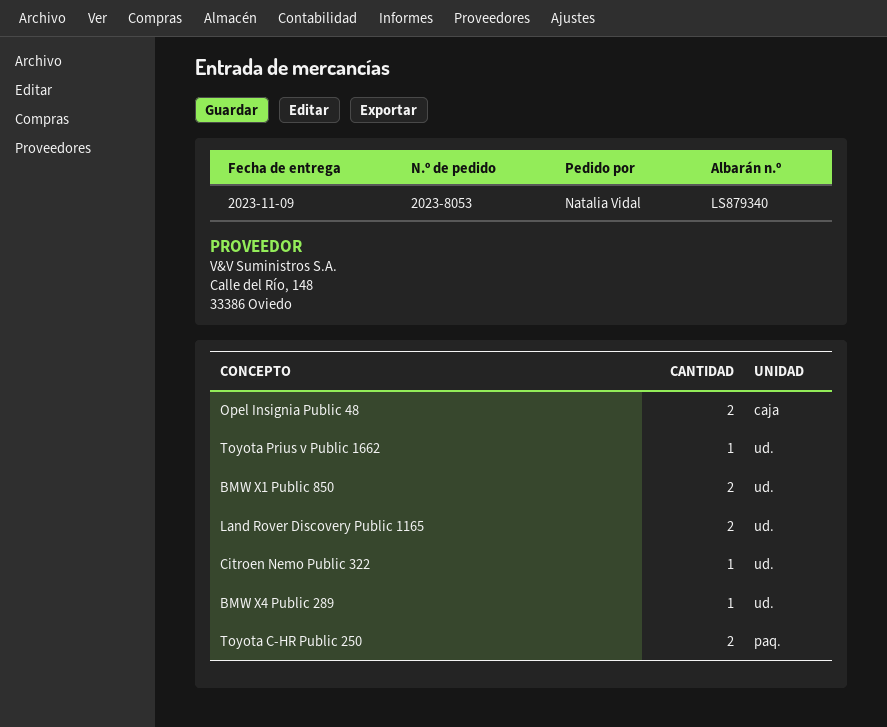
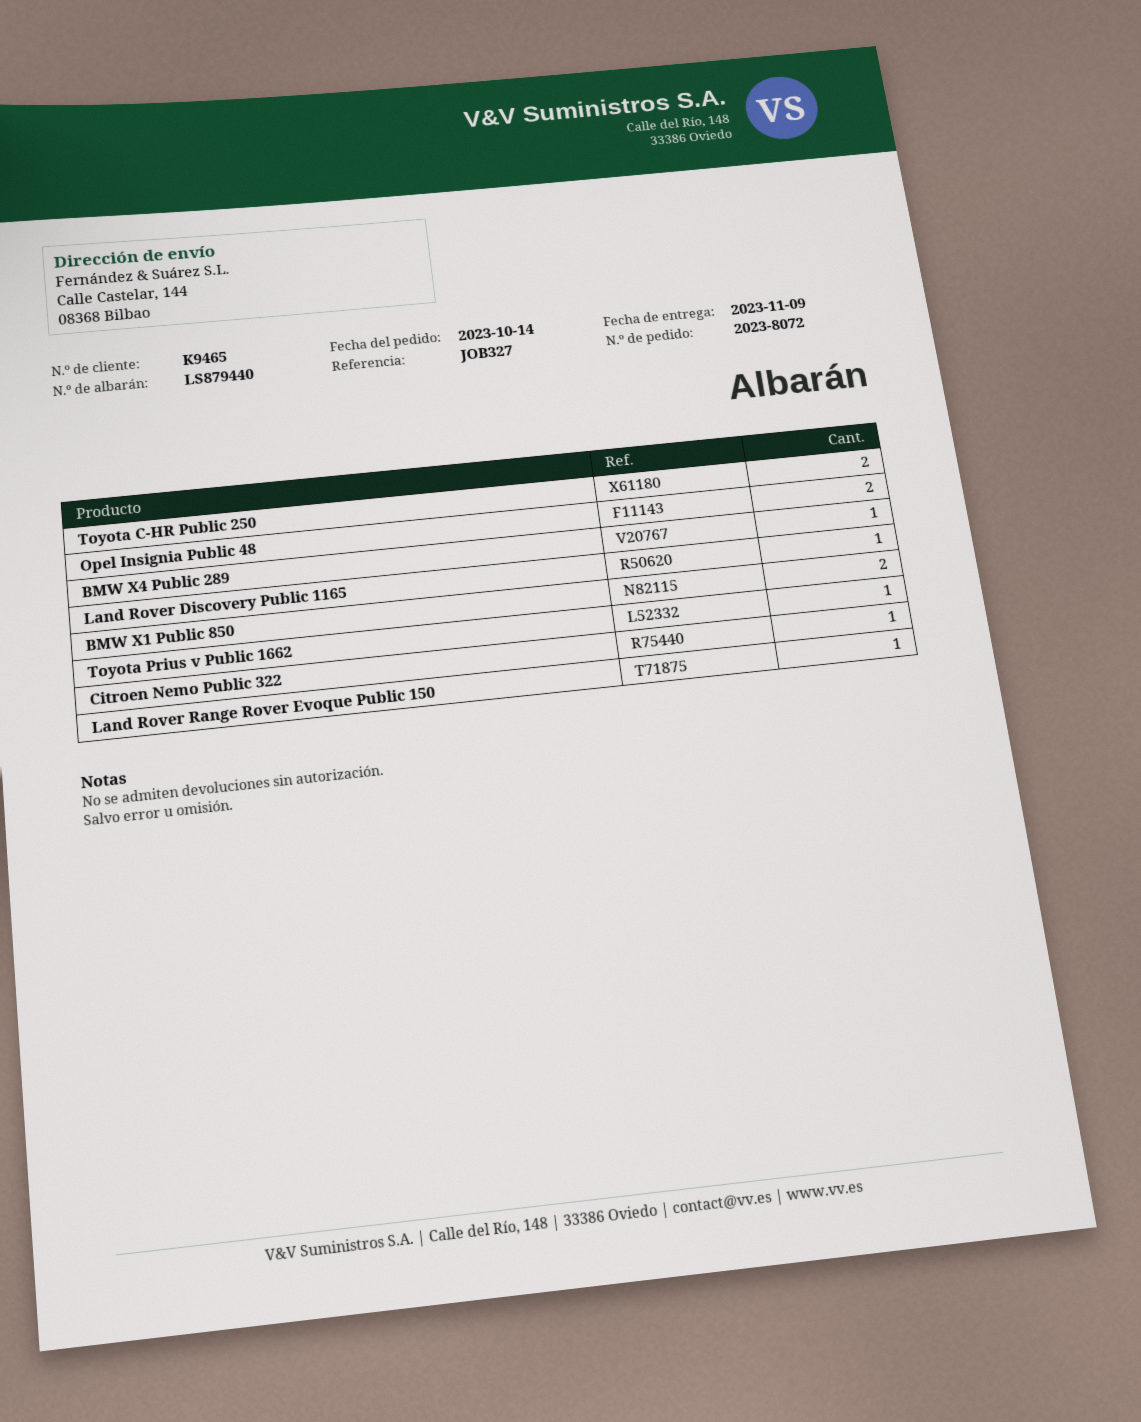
order number: 2023-8053 -> 2023-8072
delivery note number: LS879340 -> LS879440
Land Rover Discovery Public 1165: 2 -> 1
Land Rover Range Rover Evoque Public 150: none -> 1

